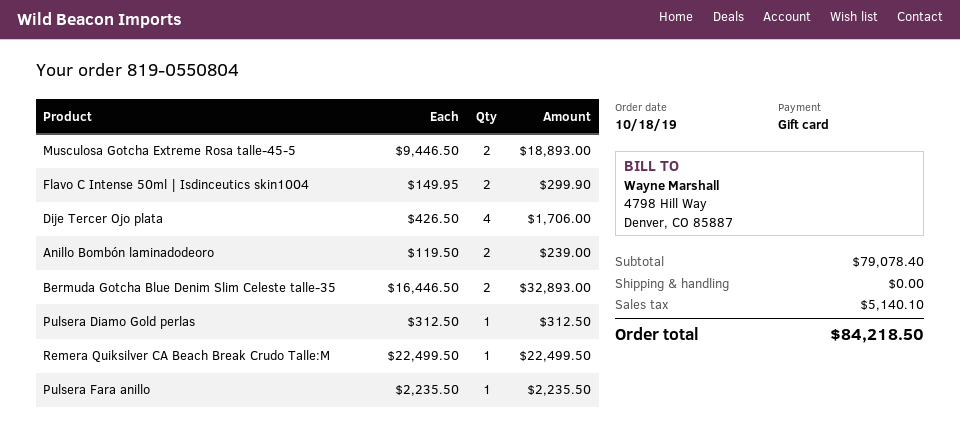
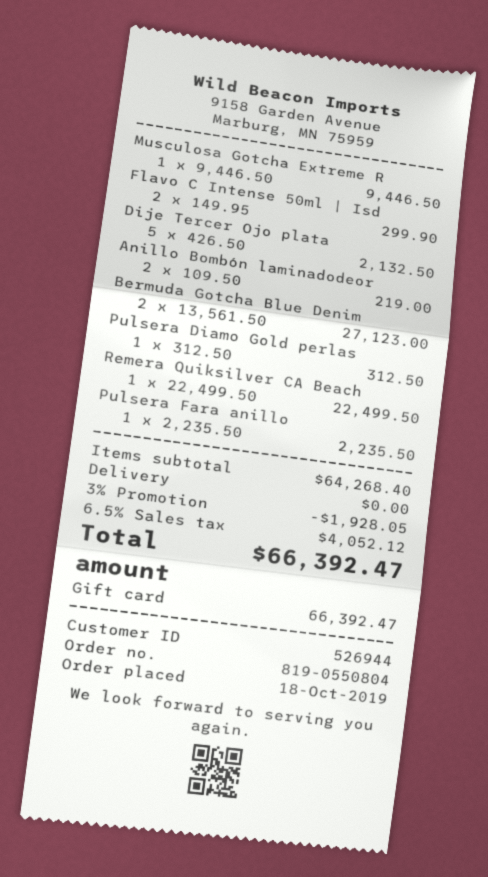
Musculosa Gotcha Extreme Rosa talle-45-5: 2 x 9446.50 = 18893.00 -> 1 x 9446.50 = 9446.50
Dije Tercer Ojo plata: 4 x 426.50 = 1706.00 -> 5 x 426.50 = 2132.50
Anillo Bombón laminadodeoro: 2 x 119.50 = 239.00 -> 2 x 109.50 = 219.00
Bermuda Gotcha Blue Denim Slim Celeste talle-35: 2 x 16446.50 = 32893.00 -> 2 x 13561.50 = 27123.00
subtotal: 79078.40 -> 64268.40
discount: none -> 3% = 1928.05
tax: 5140.10 -> 4052.12
total: 84218.50 -> 66392.47

